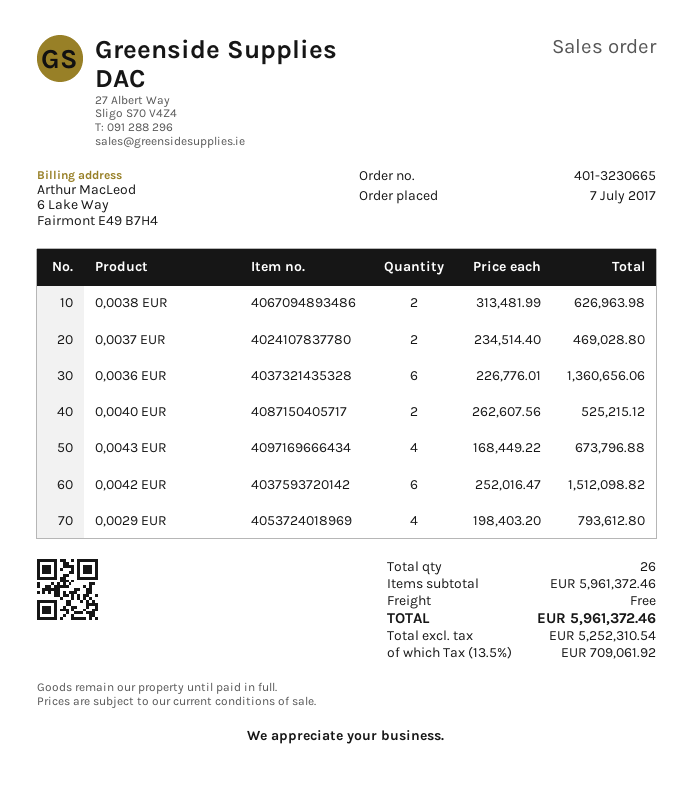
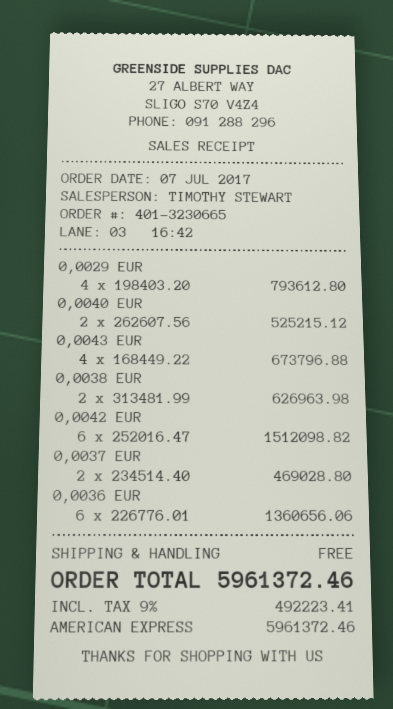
tax: 13.5% = 709061.92 -> 9% = 492223.41

